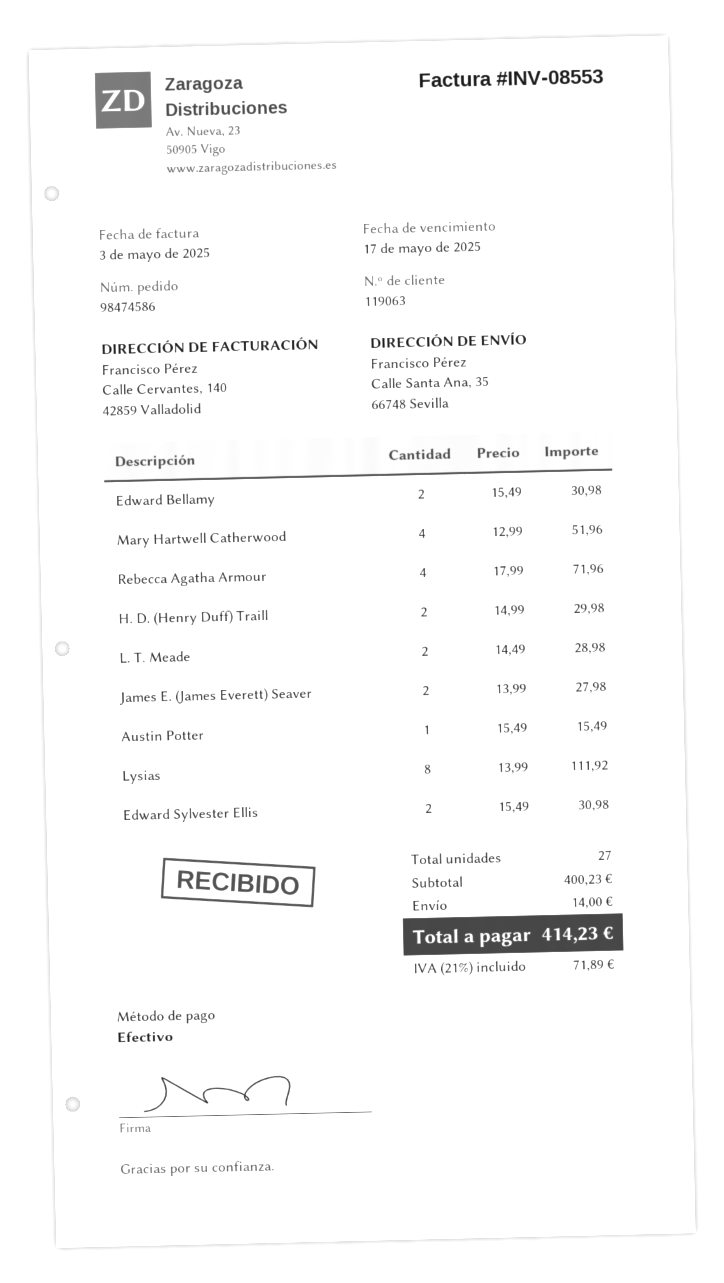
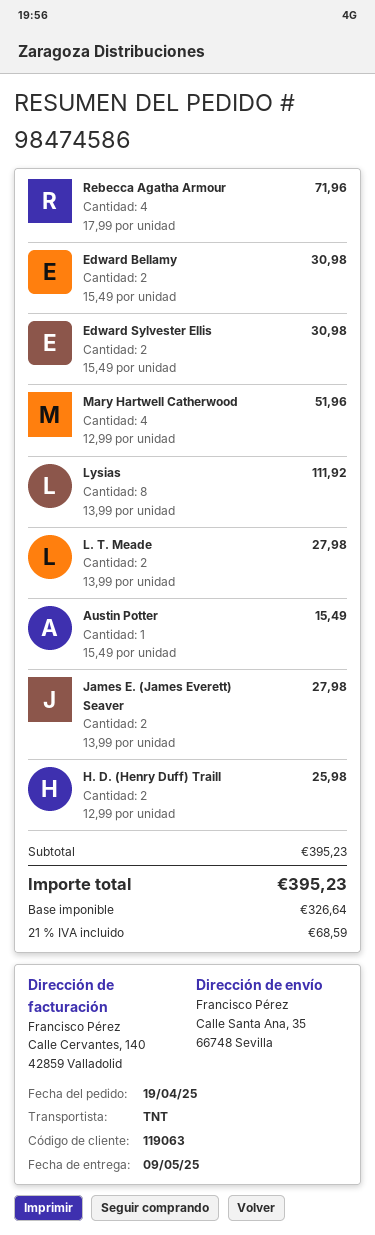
H. D. (Henry Duff) Traill: 2 x 14.99 = 29.98 -> 2 x 12.99 = 25.98
L. T. Meade: 2 x 14.49 = 28.98 -> 2 x 13.99 = 27.98
subtotal: 400.23 -> 395.23
shipping: 14.00 -> none
tax: 21% = 71.89 -> 21% = 68.59
total: 414.23 -> 395.23

